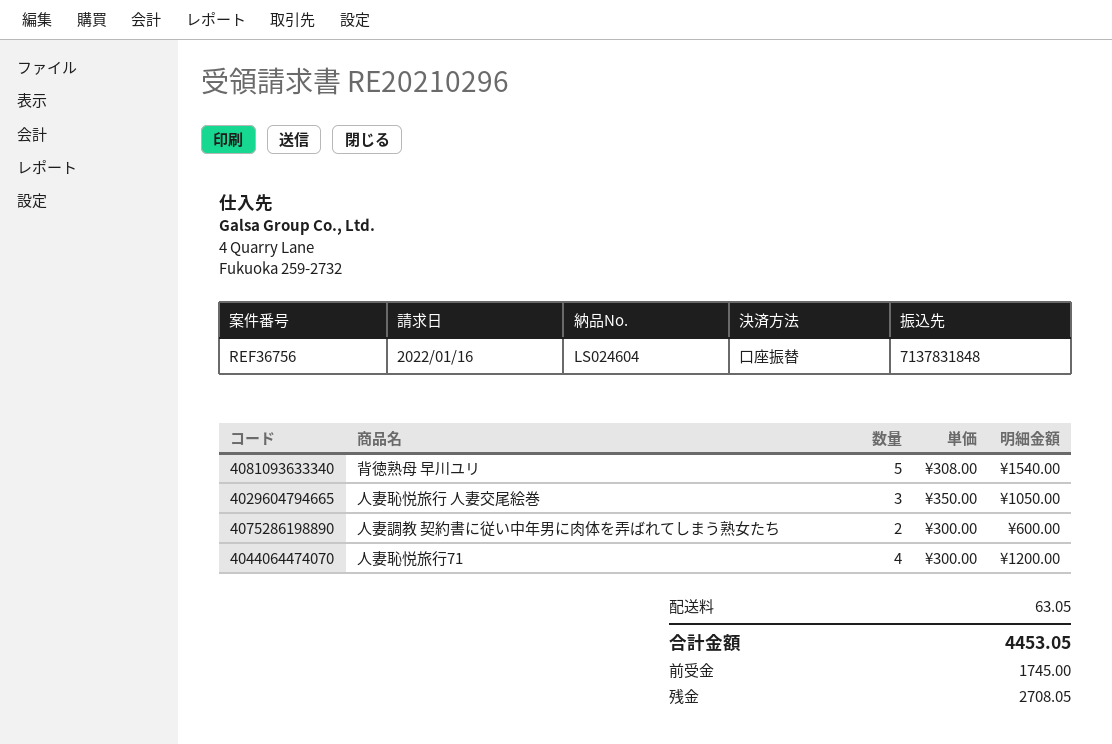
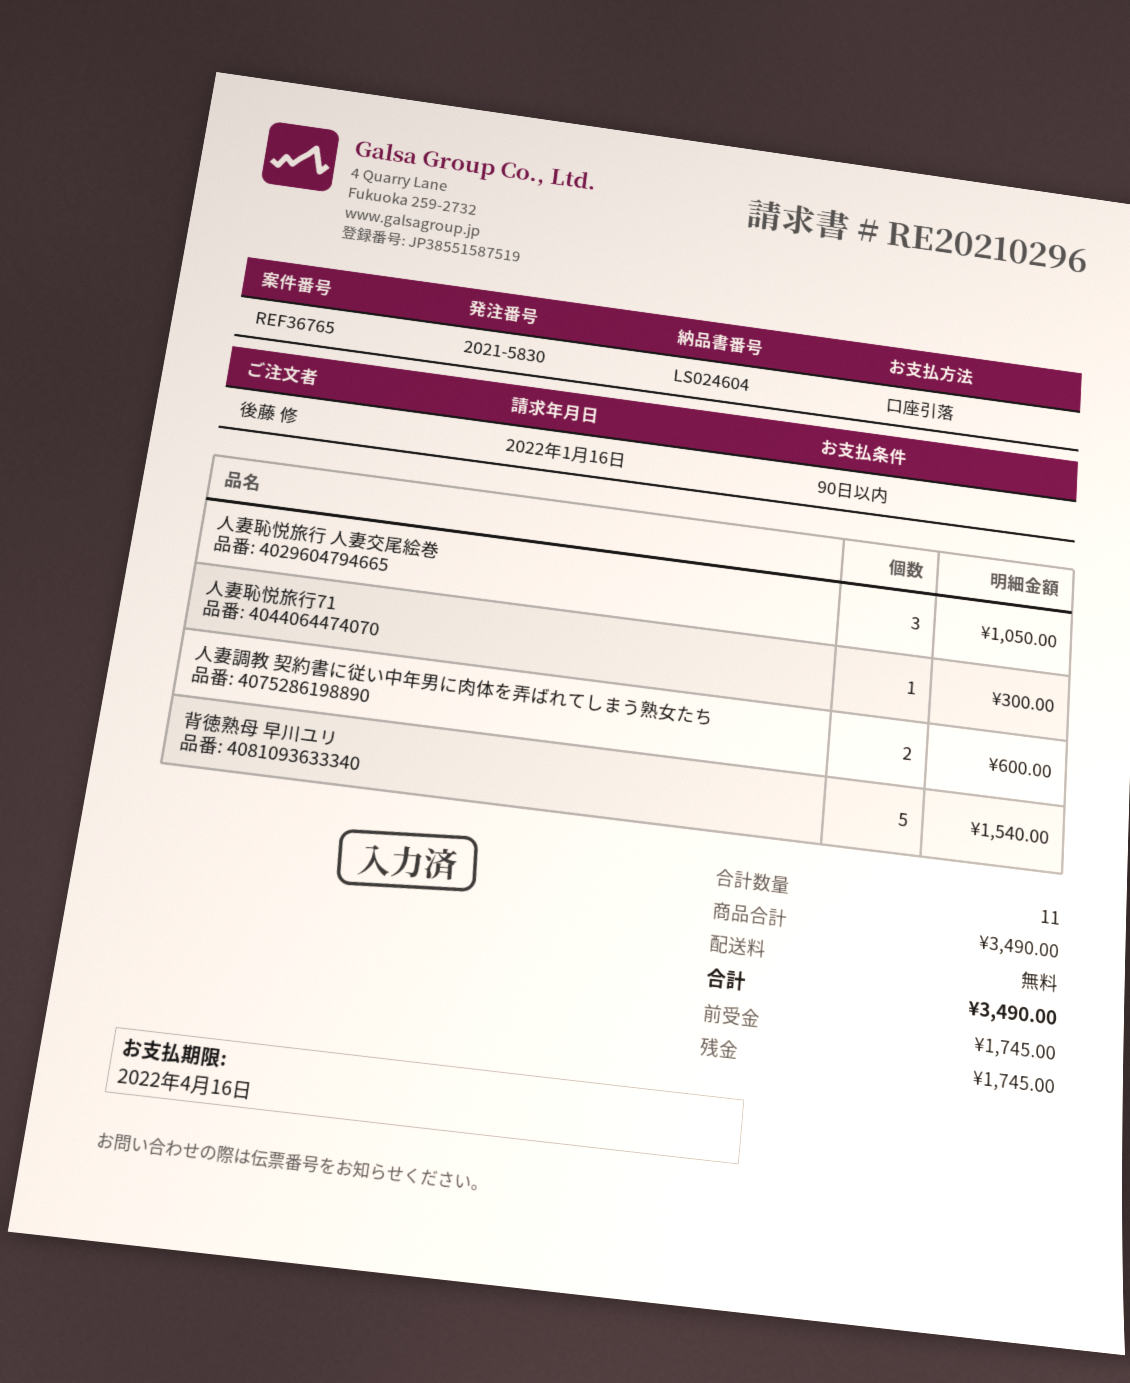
reference: REF36756 -> REF36765
人妻恥悦旅行71: 4 for 1200.00 -> 1 for 300.00
shipping: 63.05 -> 0.00
total: 4453.05 -> 3490.00
balance: 2708.05 -> 1745.00

